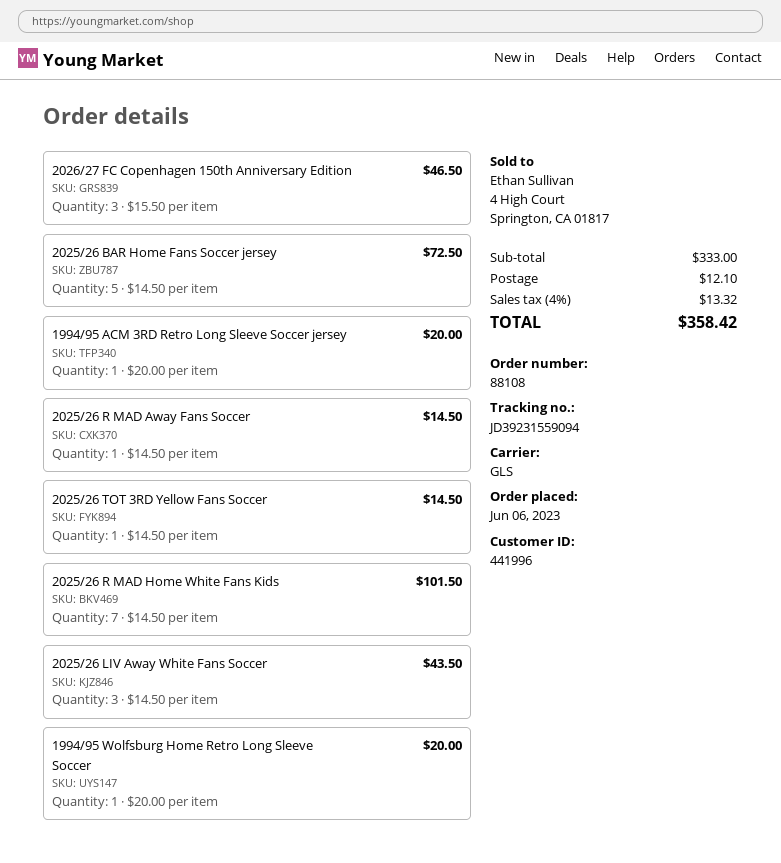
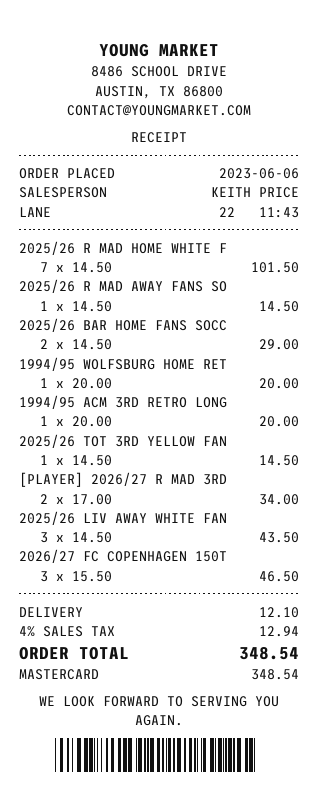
2025/26 BAR Home Fans Soccer jersey: 5 x 14.50 = 72.50 -> 2 x 14.50 = 29.00
[PLAYER] 2026/27 R MAD 3RD: none -> 2 x 17.00 = 34.00
tax: 4% = 13.32 -> 4% = 12.94
total: 358.42 -> 348.54

